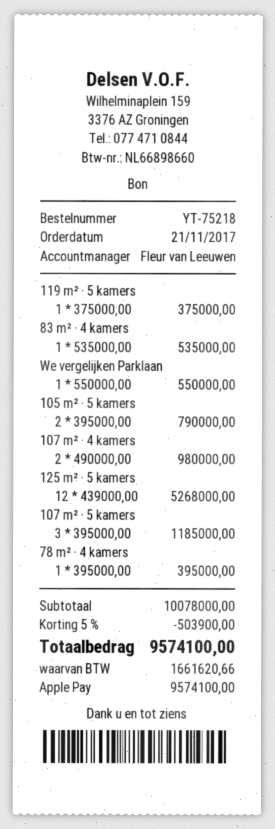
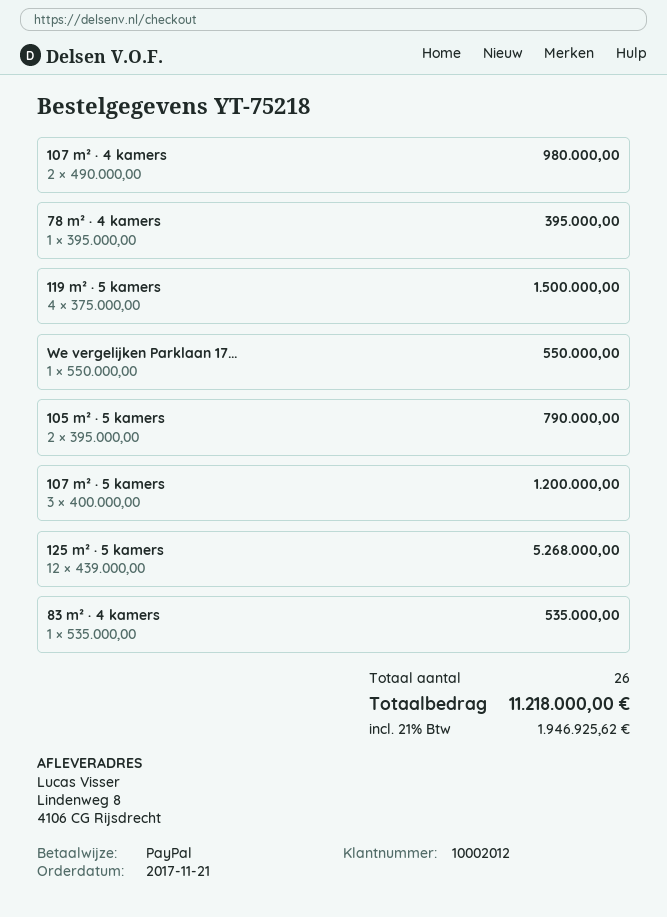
payment method: Apple Pay -> PayPal
119 m² · 5 kamers: 1 x 375000.00 = 375000.00 -> 4 x 375000.00 = 1500000.00
107 m² · 5 kamers: 3 x 395000.00 = 1185000.00 -> 3 x 400000.00 = 1200000.00
discount: 5% = 503900.00 -> none
tax: 1661620.66 -> 1946925.62
total: 9574100.00 -> 11218000.00

